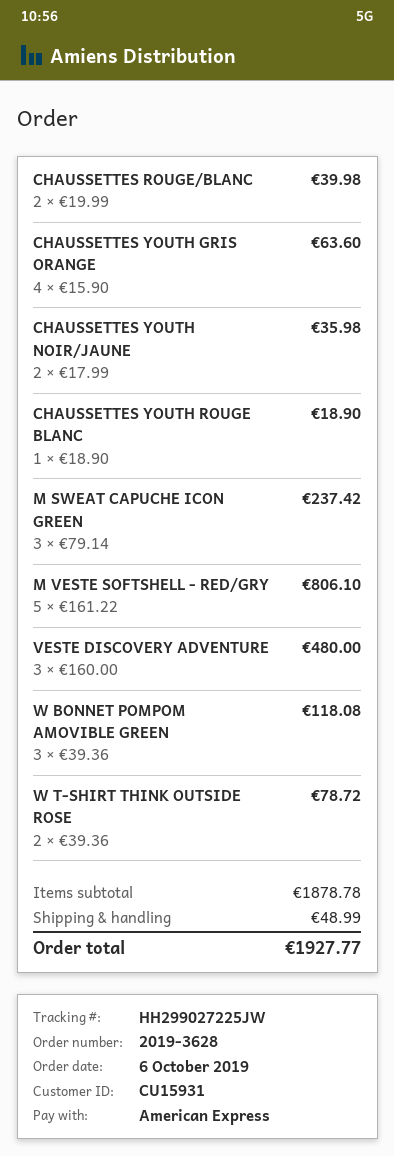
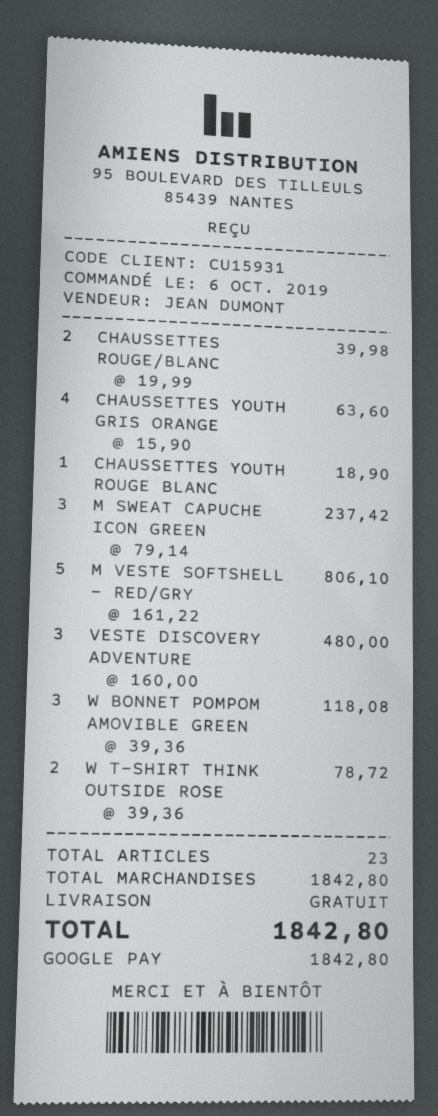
payment method: American Express -> Google Pay
CHAUSSETTES YOUTH NOIR/JAUNE: 2 x 17.99 = 35.98 -> none
subtotal: 1878.78 -> 1842.80
shipping: 48.99 -> 0.00
total: 1927.77 -> 1842.80

